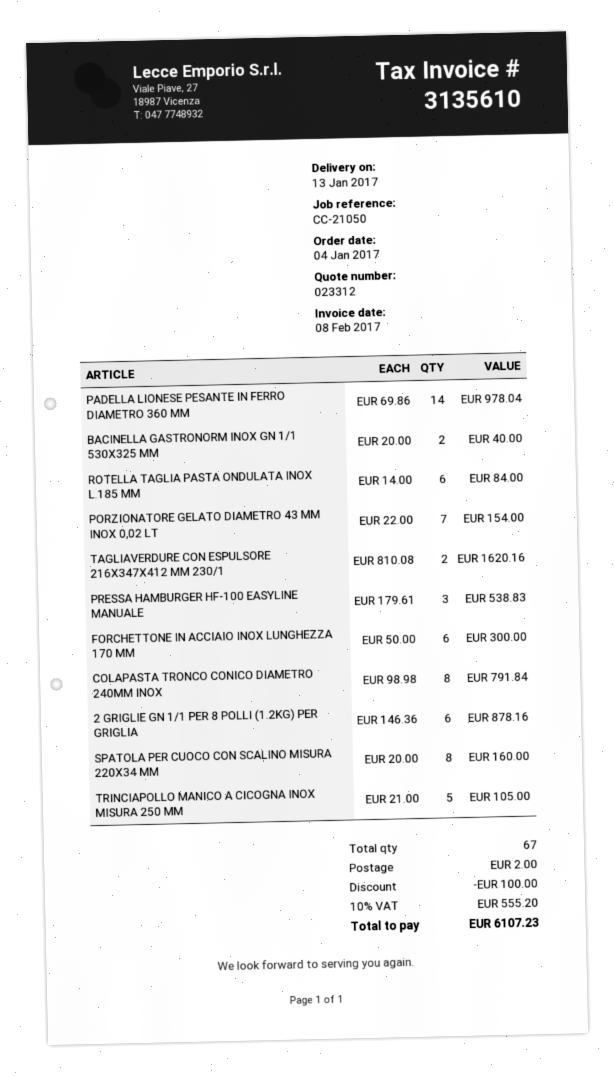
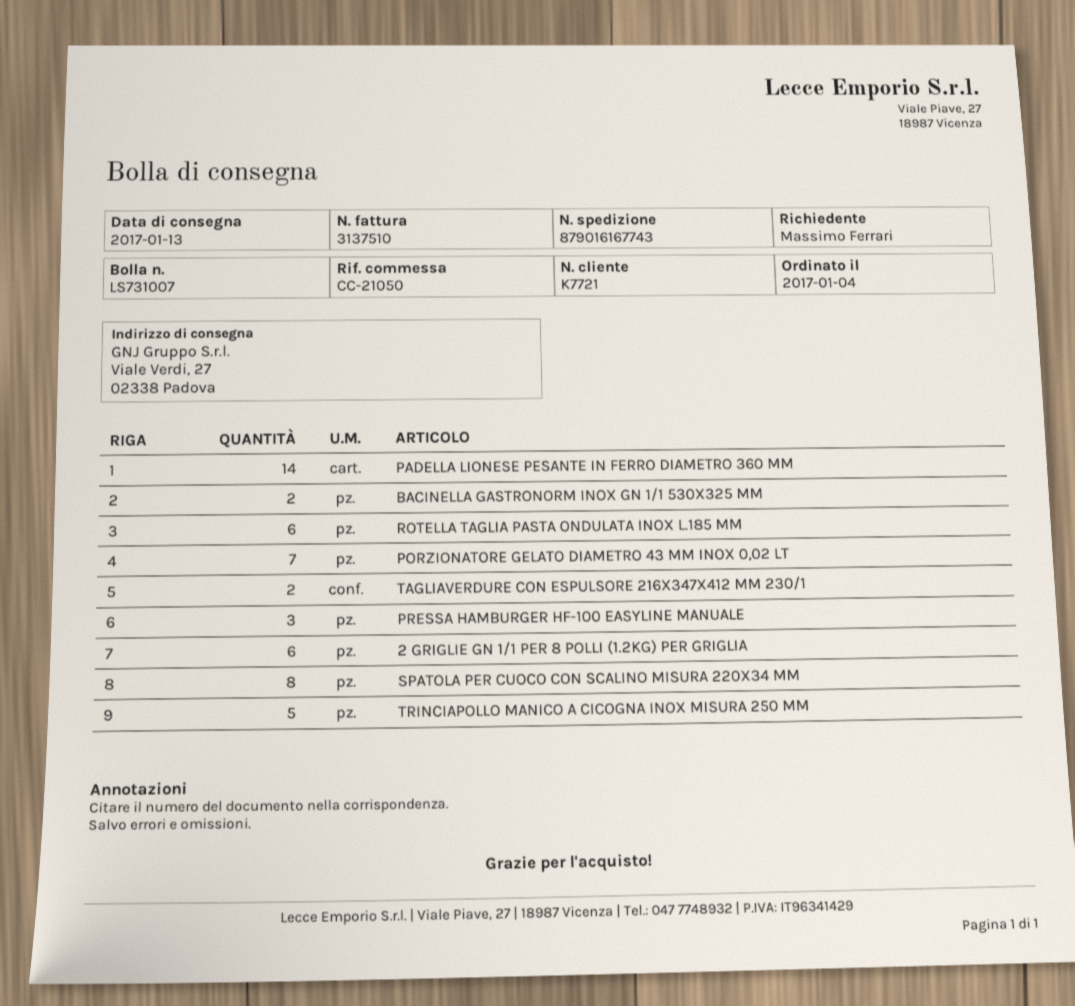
invoice number: 3135610 -> 3137510
FORCHETTONE IN ACCIAIO INOX LUNGHEZZA 170 MM: 6 -> none
COLAPASTA TRONCO CONICO DIAMETRO 240MM INOX: 8 -> none

